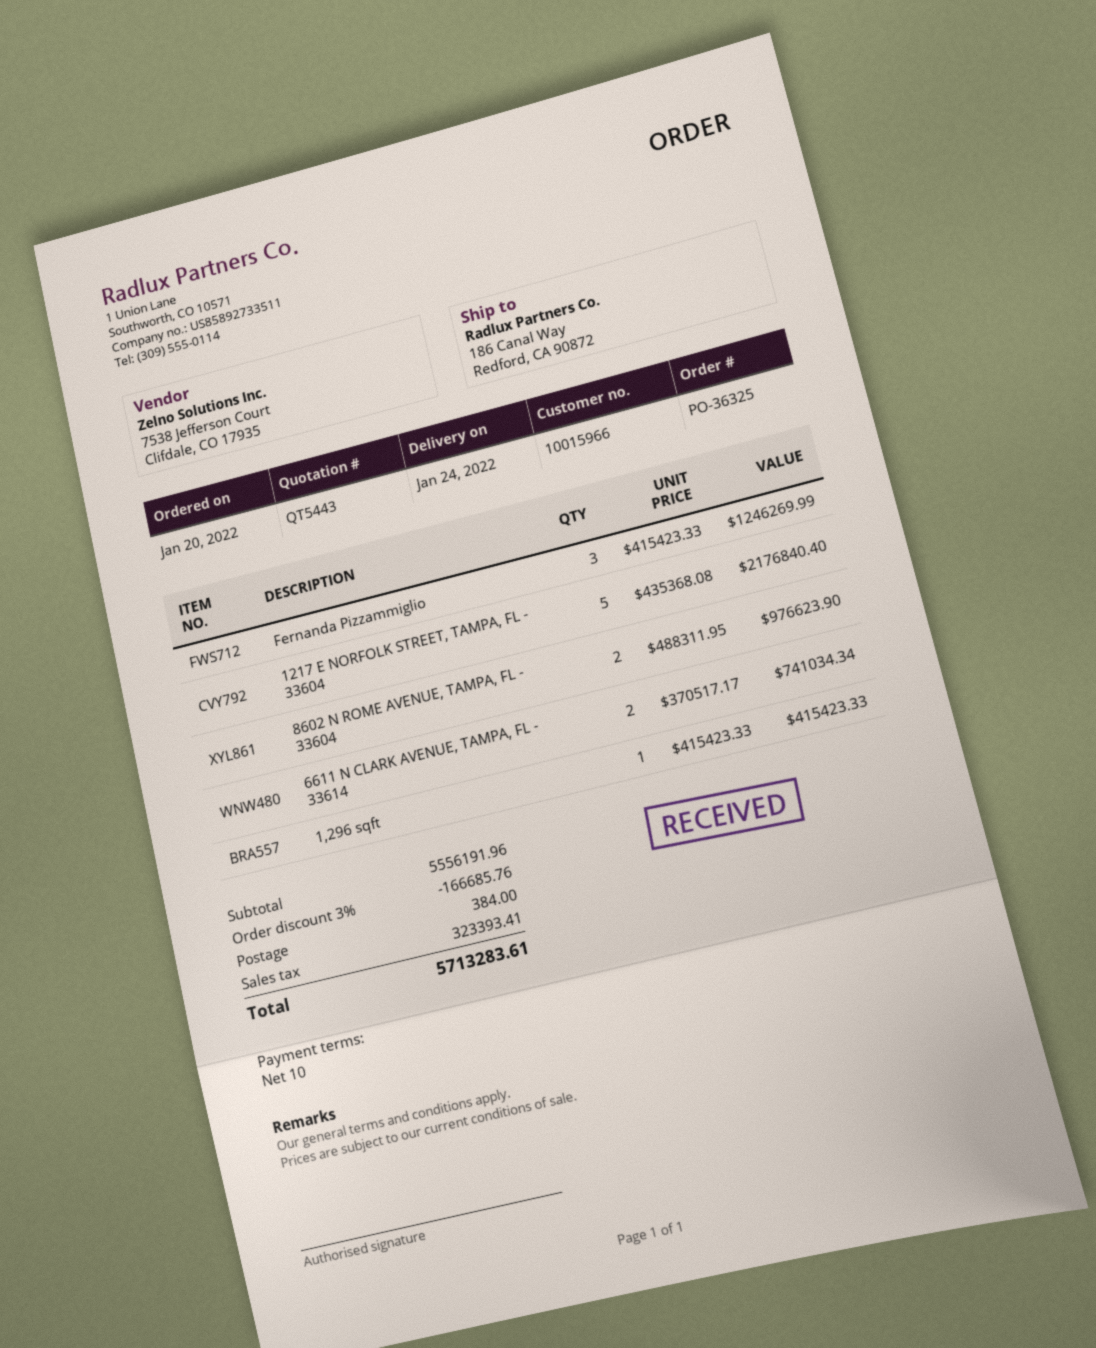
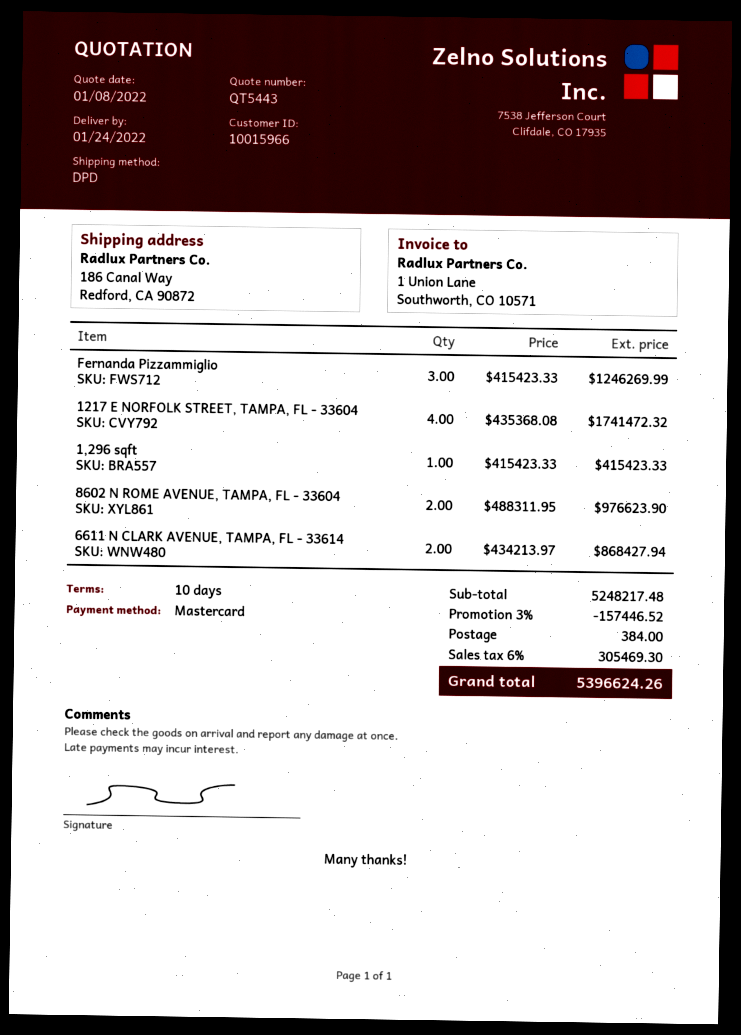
1217 E NORFOLK STREET, TAMPA, FL - 33604: 5 x 435368.08 = 2176840.40 -> 4 x 435368.08 = 1741472.32
6611 N CLARK AVENUE, TAMPA, FL - 33614: 2 x 370517.17 = 741034.34 -> 2 x 434213.97 = 868427.94
subtotal: 5556191.96 -> 5248217.48
discount: 3% = 166685.76 -> 3% = 157446.52
tax: 323393.41 -> 305469.30
total: 5713283.61 -> 5396624.26

